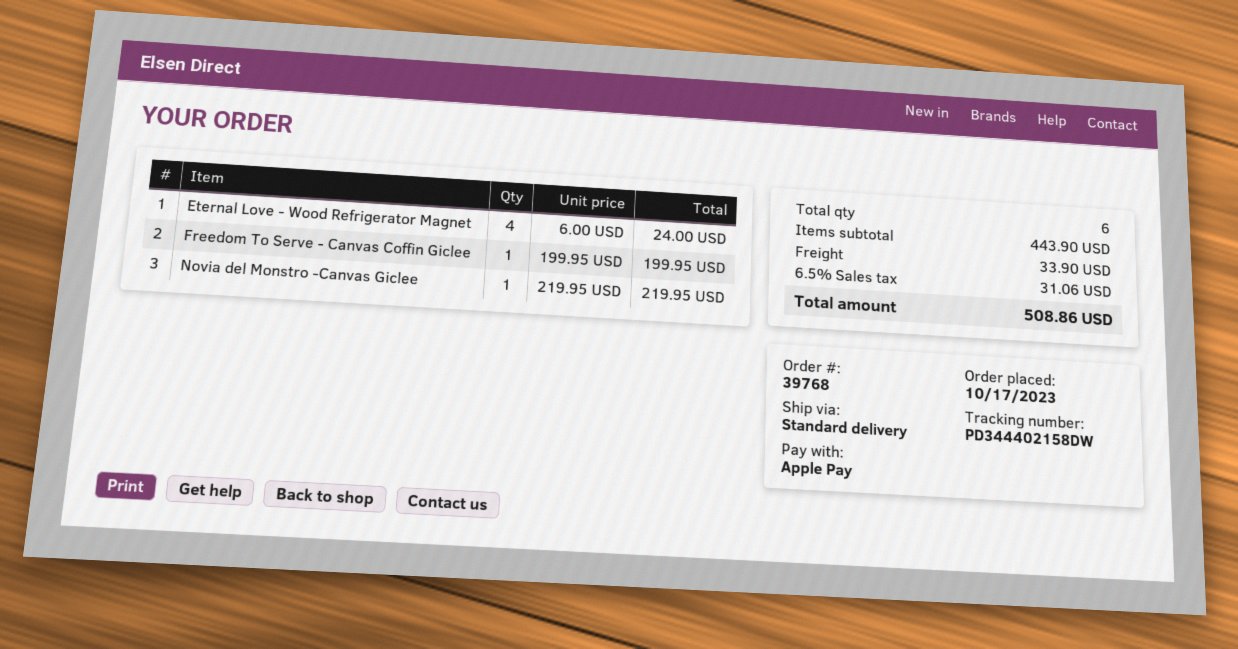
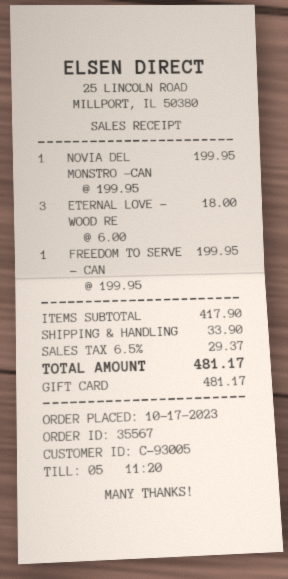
order number: 39768 -> 35567
payment method: Apple Pay -> gift card
Eternal Love - Wood Refrigerator Magnet: 4 x 6.00 = 24.00 -> 3 x 6.00 = 18.00
Novia del Monstro -Canvas Giclee: 1 x 219.95 = 219.95 -> 1 x 199.95 = 199.95
subtotal: 443.90 -> 417.90
tax: 6.5% = 31.06 -> 6.5% = 29.37
total: 508.86 -> 481.17

